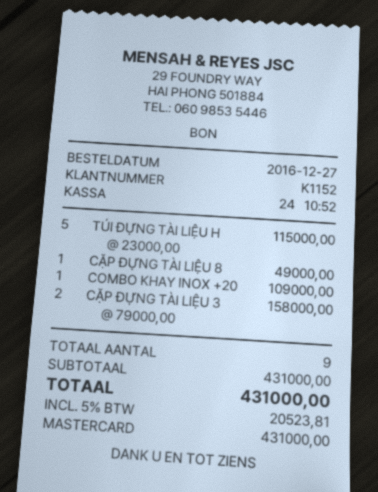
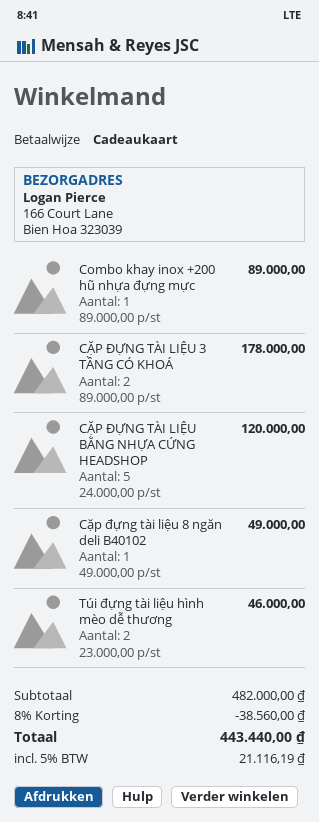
payment method: Mastercard -> gift card
TÚI ĐỰNG TÀI LIỆU H: 5 x 23000.00 = 115000.00 -> 2 x 23000.00 = 46000.00
COMBO KHAY INOX +20: 1 x 109000.00 = 109000.00 -> 1 x 89000.00 = 89000.00
CẶP ĐỰNG TÀI LIỆU 3: 2 x 79000.00 = 158000.00 -> 2 x 89000.00 = 178000.00
CẶP ĐỰNG TÀI LIỆU BẰNG NHỰA CỨNG HEADSHOP: none -> 5 x 24000.00 = 120000.00
subtotal: 431000.00 -> 482000.00
discount: none -> 8% = 38560.00
tax: 5% = 20523.81 -> 5% = 21116.19
total: 431000.00 -> 443440.00

